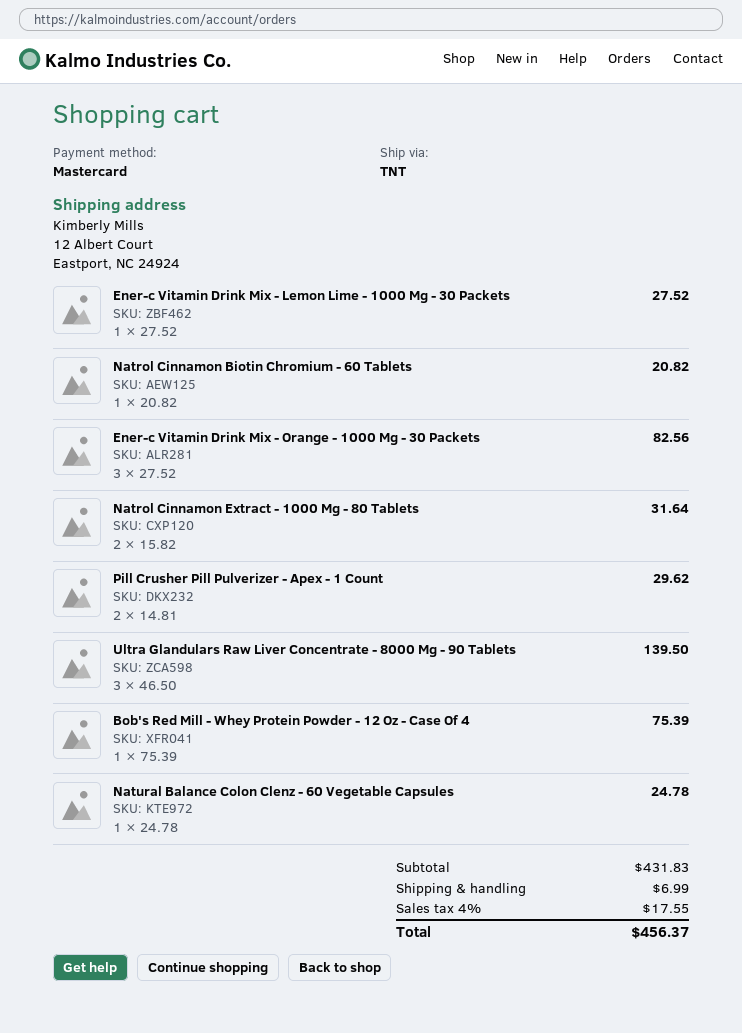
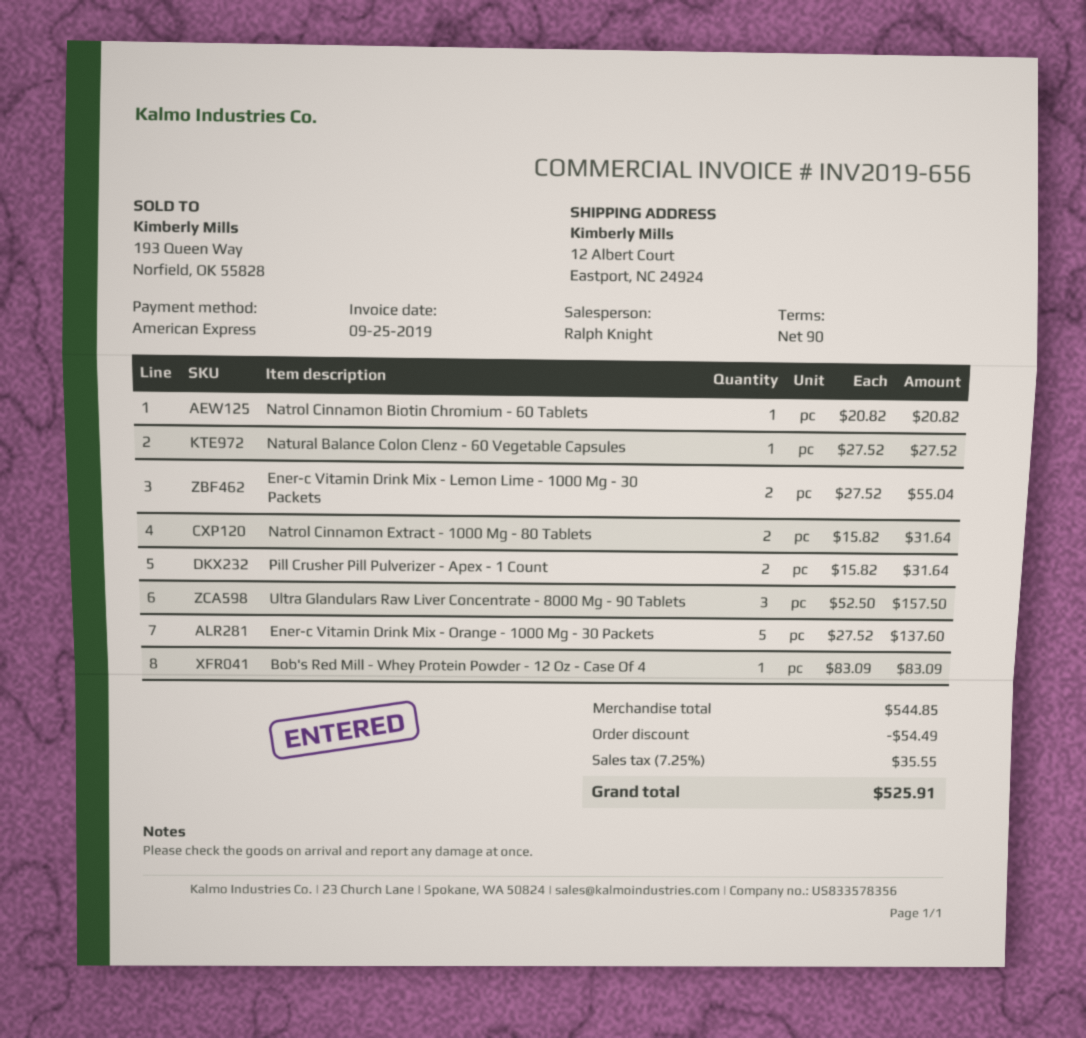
payment method: Mastercard -> American Express
Ener-c Vitamin Drink Mix - Lemon Lime - 1000 Mg - 30 Packets: 1 x 27.52 = 27.52 -> 2 x 27.52 = 55.04
Ener-c Vitamin Drink Mix - Orange - 1000 Mg - 30 Packets: 3 x 27.52 = 82.56 -> 5 x 27.52 = 137.60
Pill Crusher Pill Pulverizer - Apex - 1 Count: 2 x 14.81 = 29.62 -> 2 x 15.82 = 31.64
Ultra Glandulars Raw Liver Concentrate - 8000 Mg - 90 Tablets: 3 x 46.50 = 139.50 -> 3 x 52.50 = 157.50
Bob's Red Mill - Whey Protein Powder - 12 Oz - Case Of 4: 1 x 75.39 = 75.39 -> 1 x 83.09 = 83.09
Natural Balance Colon Clenz - 60 Vegetable Capsules: 1 x 24.78 = 24.78 -> 1 x 27.52 = 27.52
subtotal: 431.83 -> 544.85
discount: none -> 54.49
shipping: 6.99 -> none
tax: 4% = 17.55 -> 7.25% = 35.55
total: 456.37 -> 525.91

